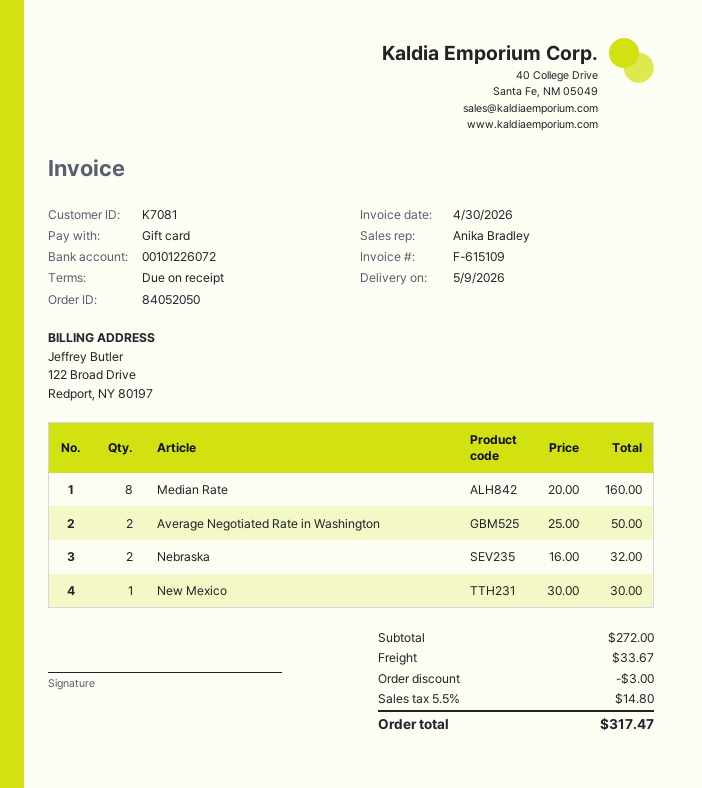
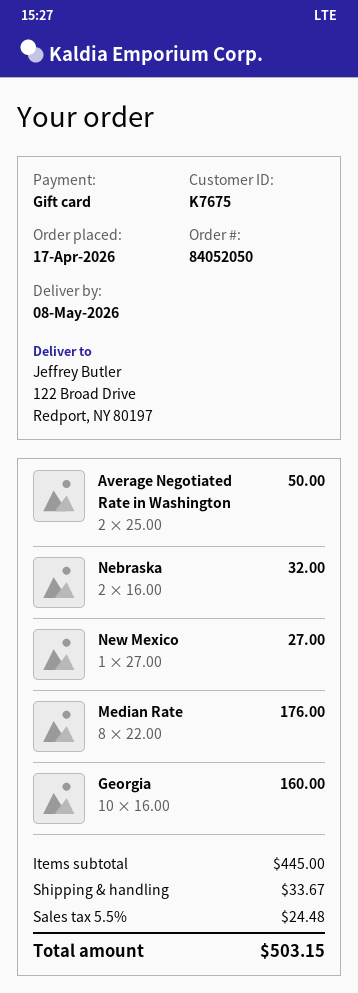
delivery date: 2026-05-09 -> 2026-05-08
customer number: K7081 -> K7675
Median Rate: 8 x 20.00 = 160.00 -> 8 x 22.00 = 176.00
New Mexico: 1 x 30.00 = 30.00 -> 1 x 27.00 = 27.00
Georgia: none -> 10 x 16.00 = 160.00
subtotal: 272.00 -> 445.00
discount: 3.00 -> none
tax: 5.5% = 14.80 -> 5.5% = 24.48
total: 317.47 -> 503.15

